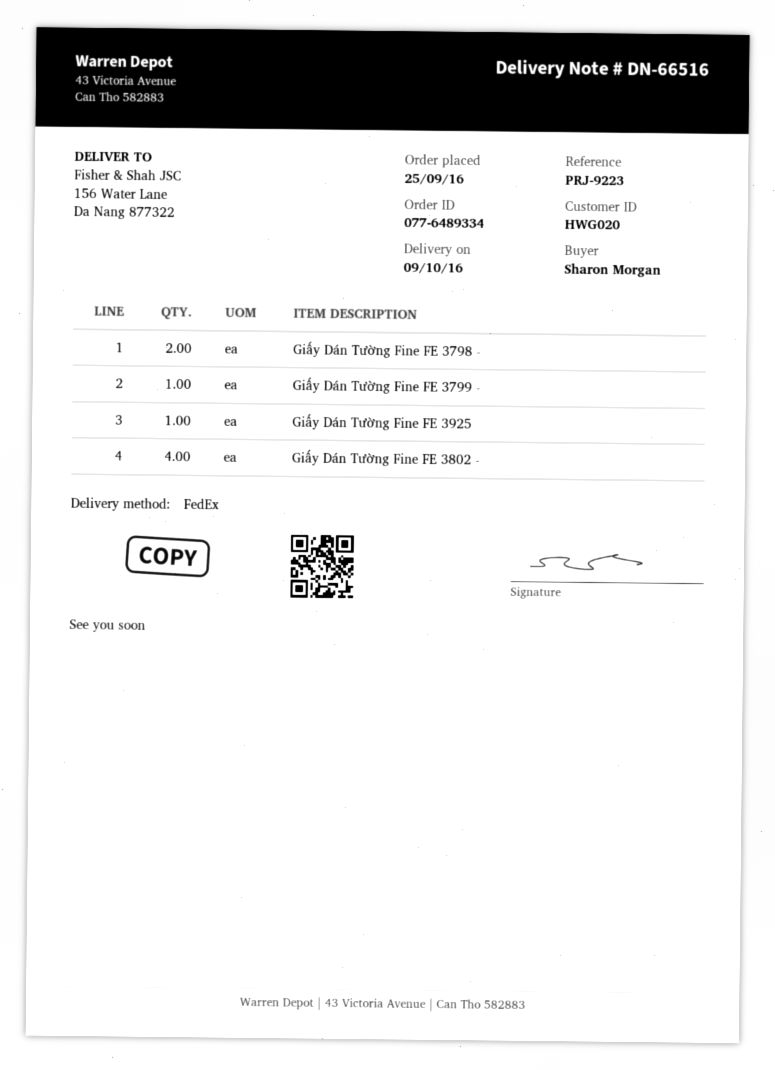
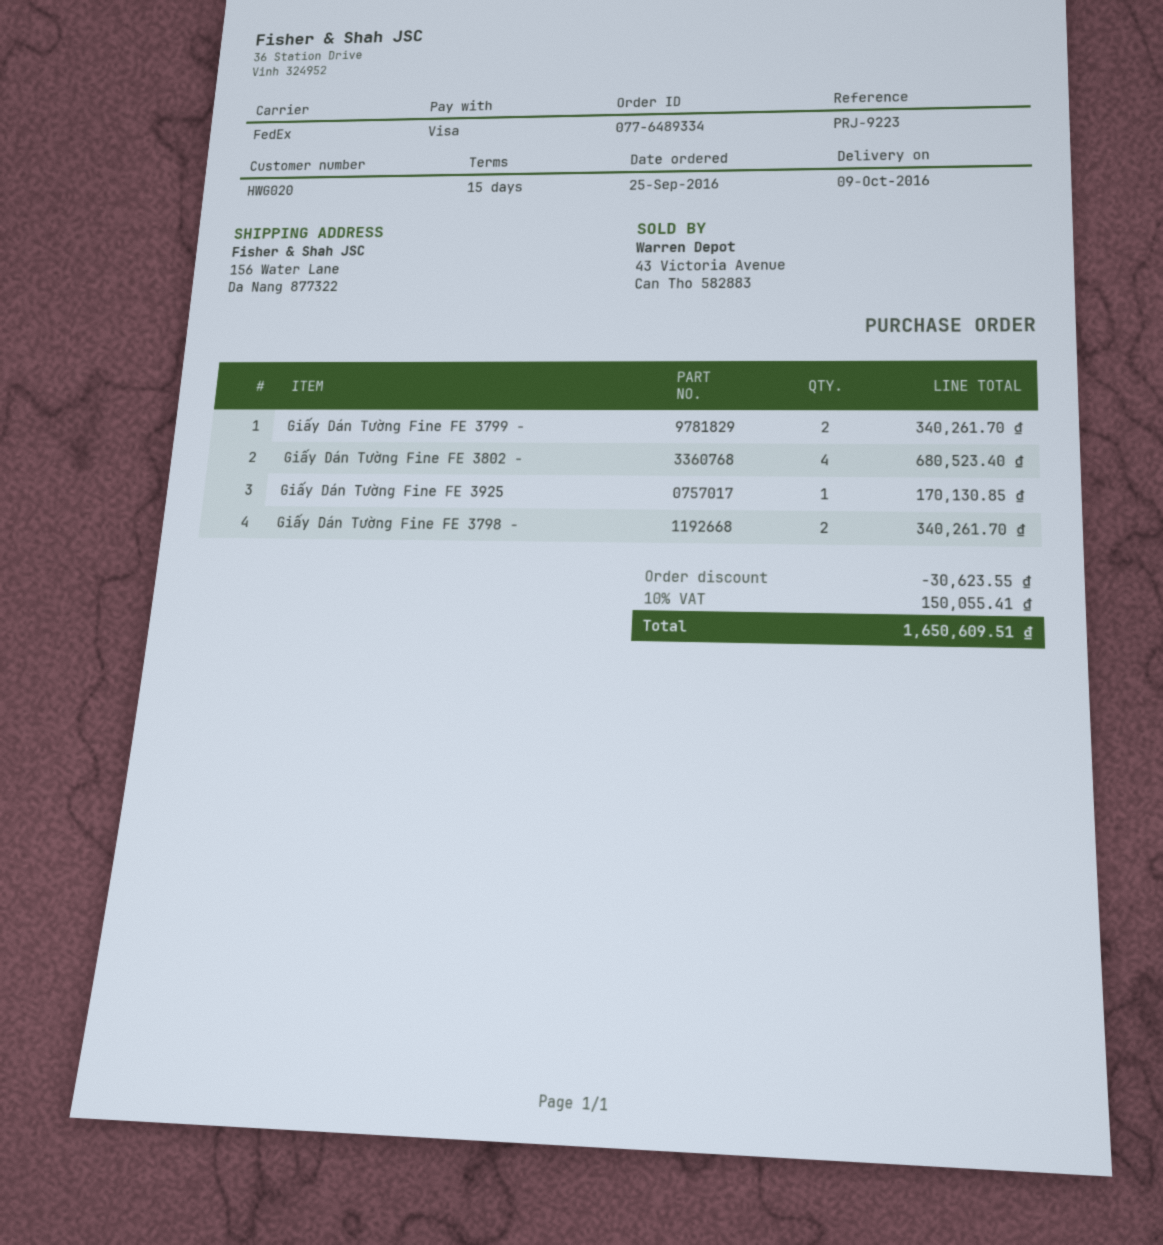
Giấy Dán Tường Fine FE 3799 -: 1 -> 2

